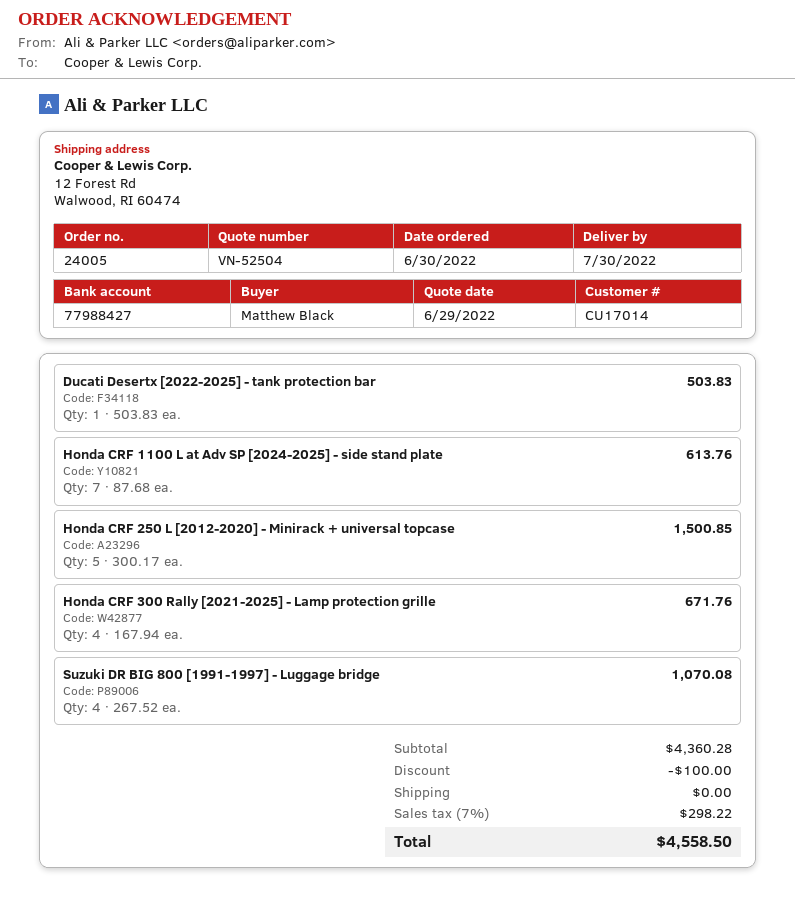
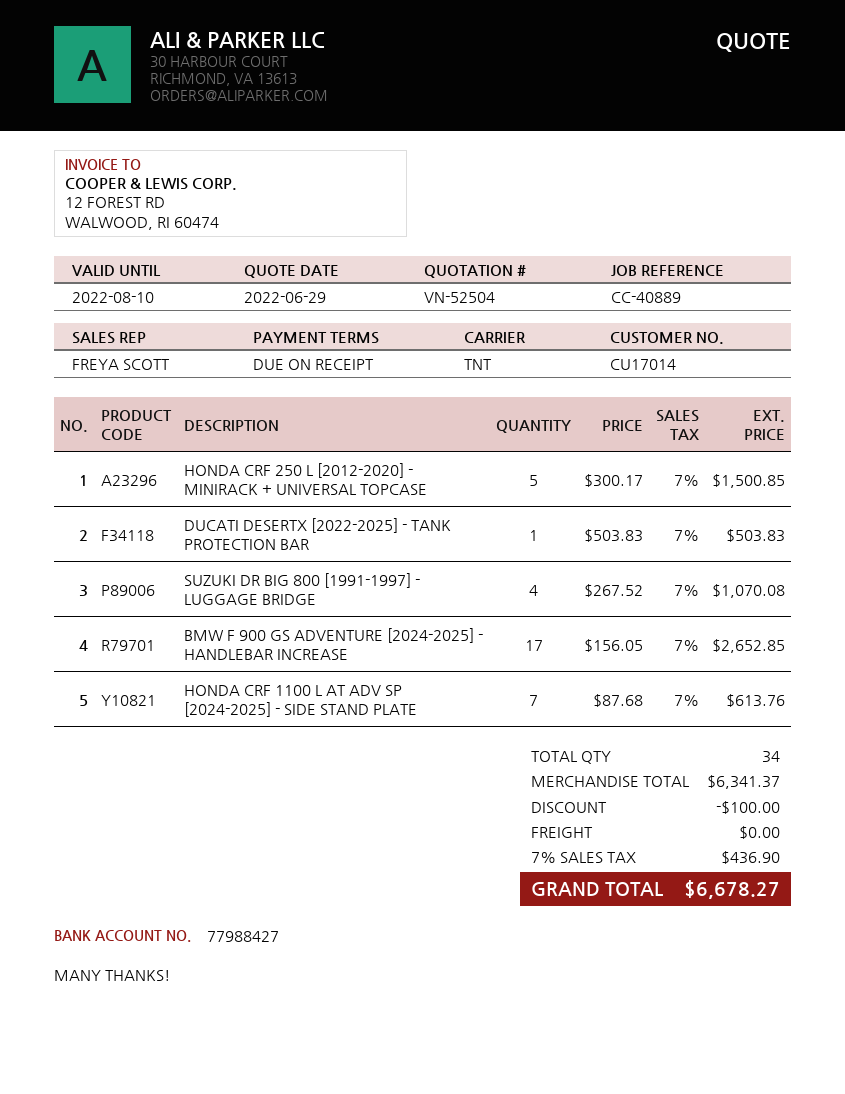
Honda CRF 300 Rally [2021-2025] - Lamp protection grille: 4 x 167.94 = 671.76 -> none
BMW F 900 GS ADVENTURE [2024-2025] - HANDLEBAR INCREASE: none -> 17 x 156.05 = 2652.85
subtotal: 4360.28 -> 6341.37
tax: 7% = 298.22 -> 7% = 436.90
total: 4558.50 -> 6678.27

